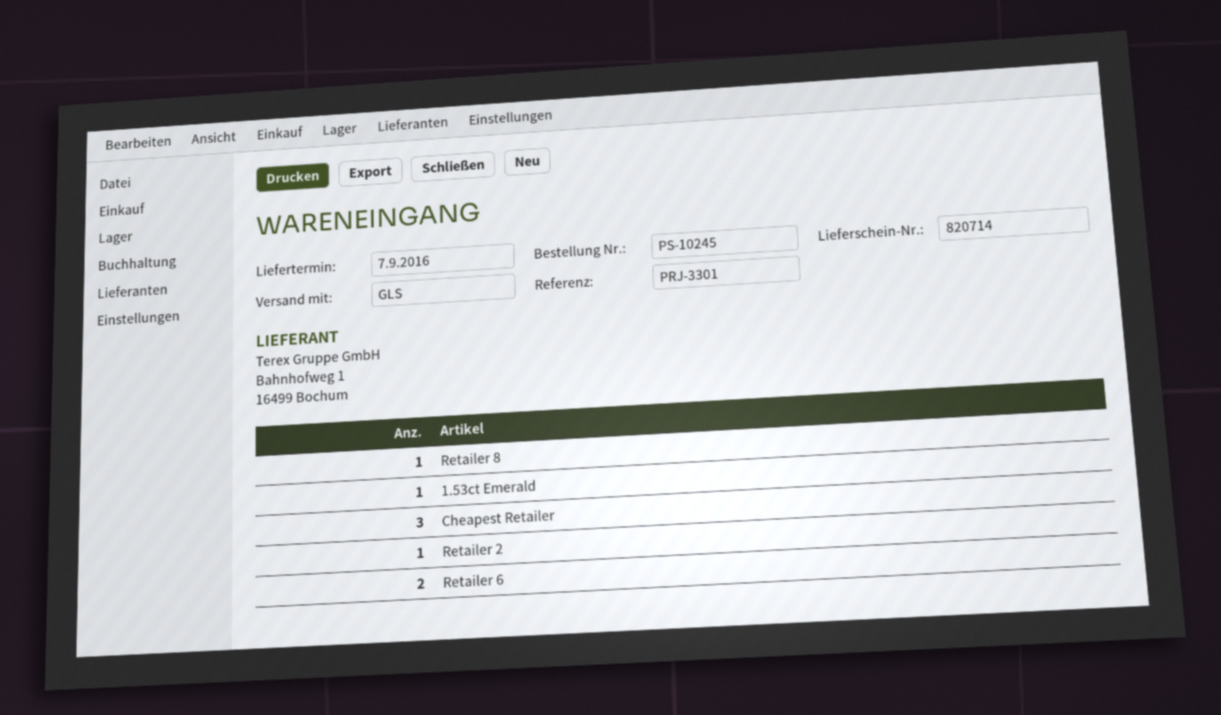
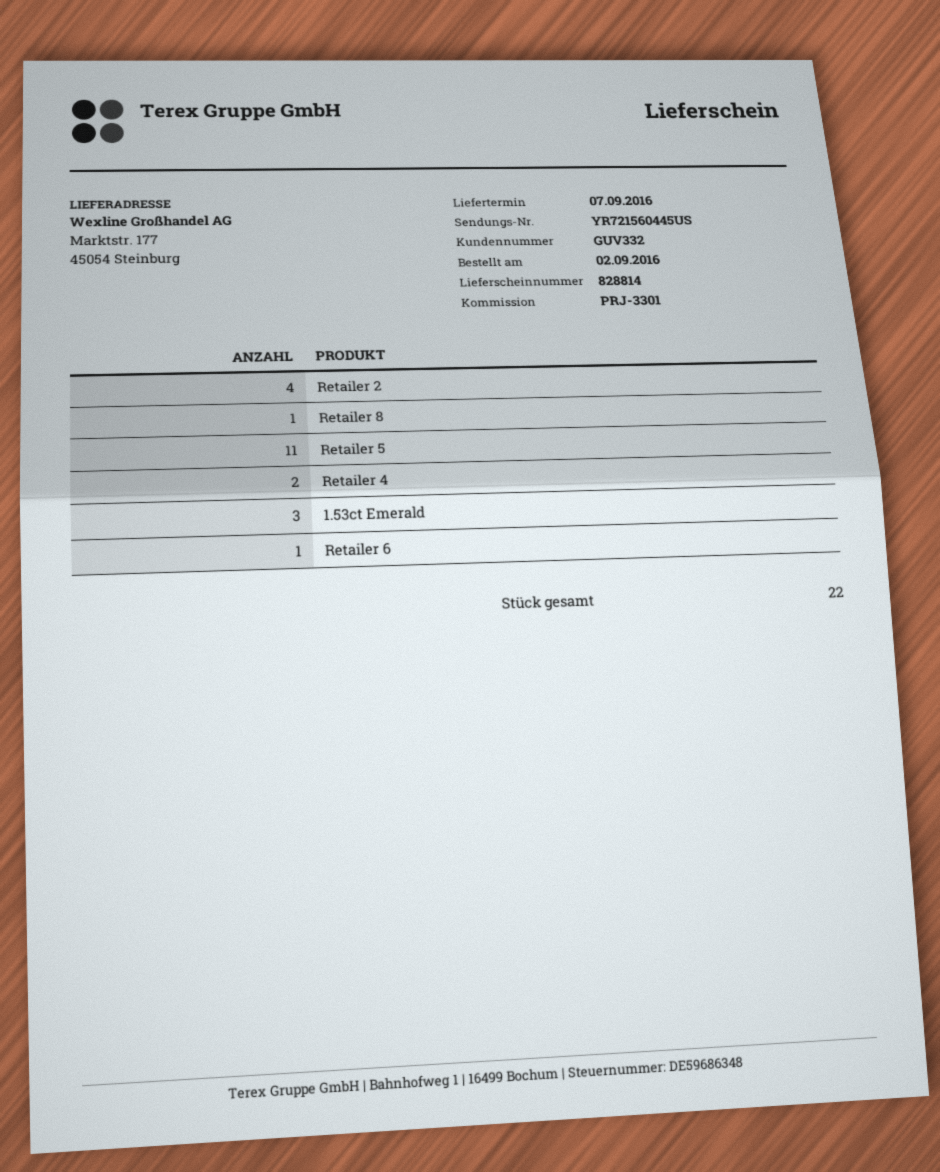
delivery note number: 820714 -> 828814
1.53ct Emerald: 1 -> 3
Cheapest Retailer: 3 -> none
Retailer 2: 1 -> 4
Retailer 6: 2 -> 1
Retailer 5: none -> 11
Retailer 4: none -> 2

